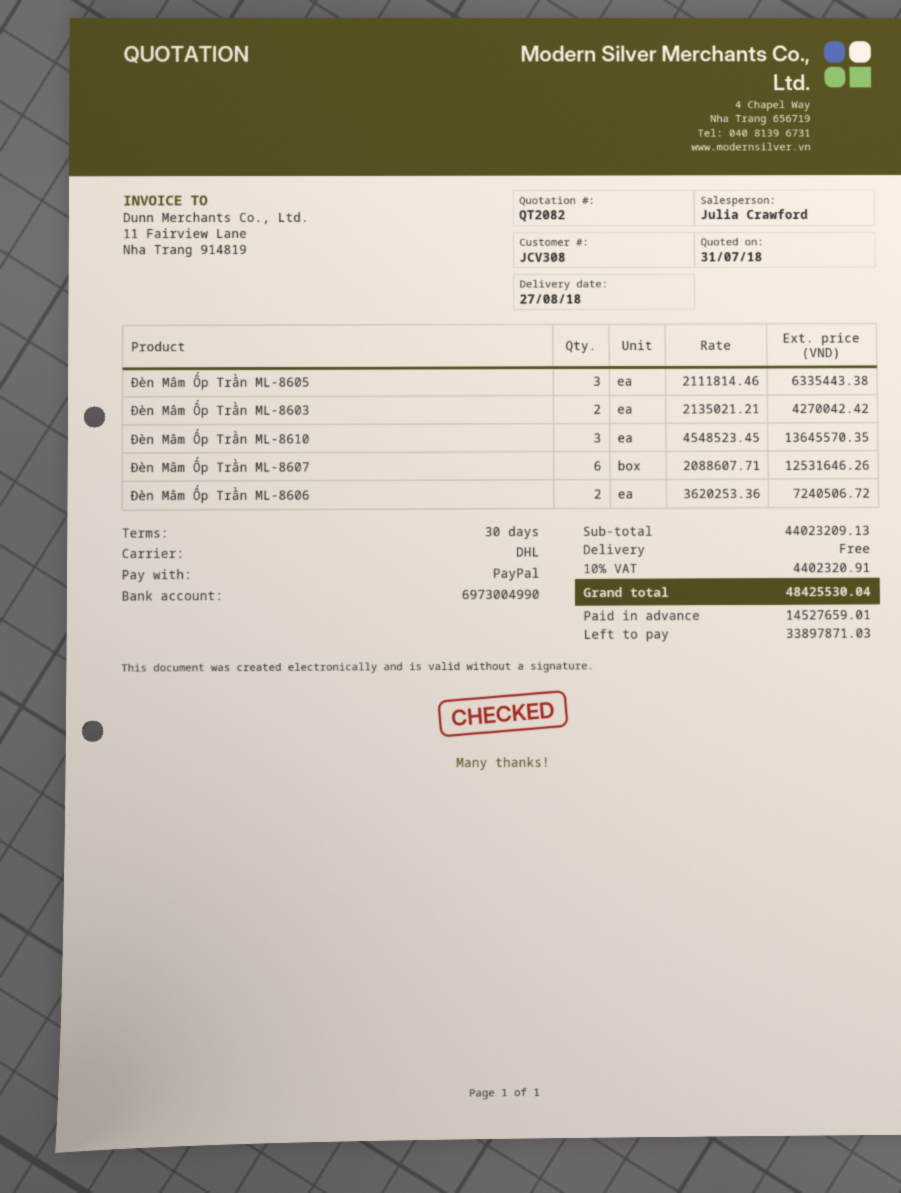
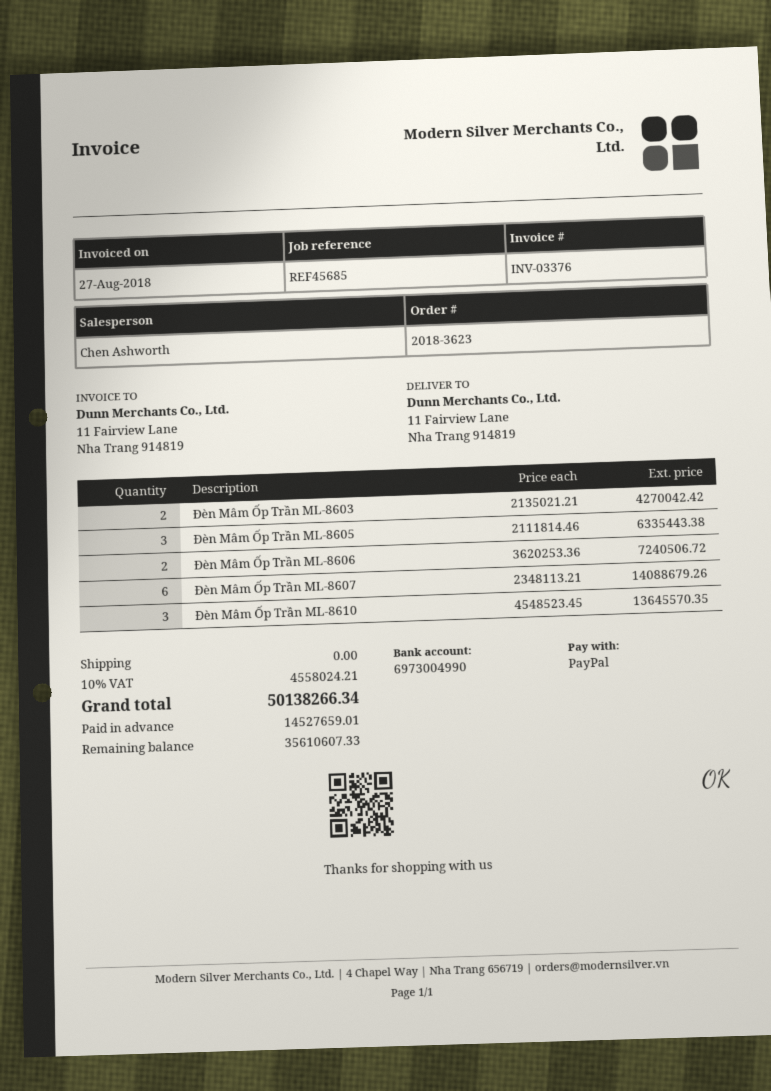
sales rep: Julia Crawford -> Chen Ashworth
Đèn Mâm Ốp Trần ML-8607: 6 x 2088607.71 = 12531646.26 -> 6 x 2348113.21 = 14088679.26
tax: 10% = 4402320.91 -> 10% = 4558024.21
total: 48425530.04 -> 50138266.34
balance: 33897871.03 -> 35610607.33

